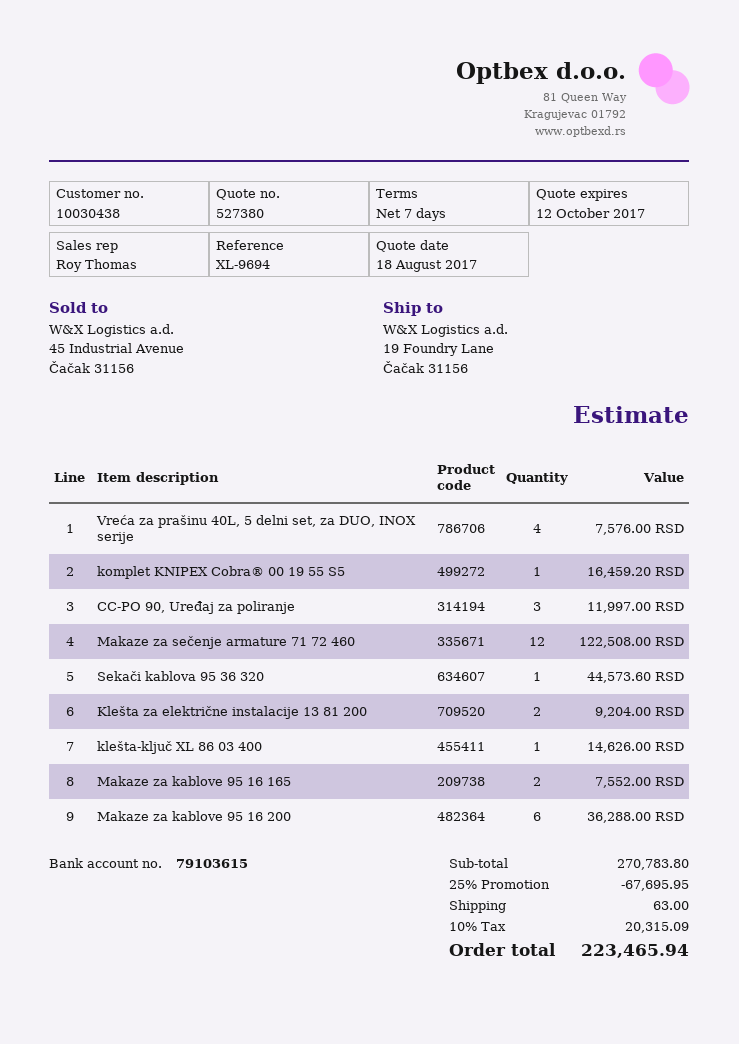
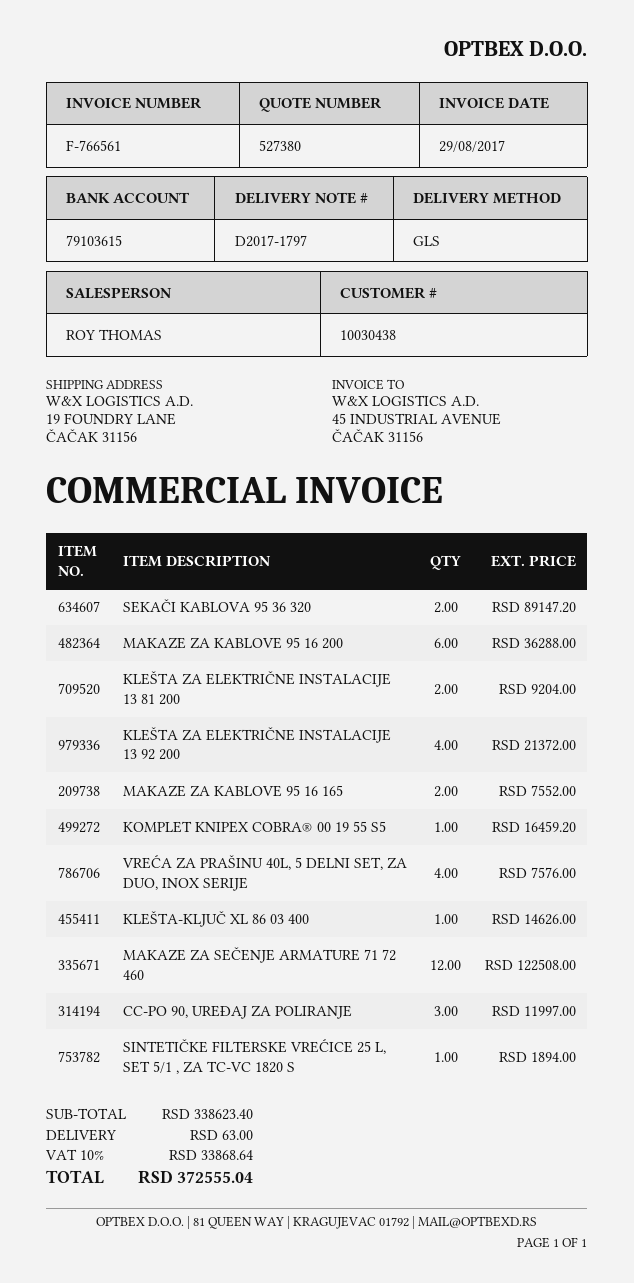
Sekači kablova 95 36 320: 1 for 44573.60 -> 2 for 89147.20
KLEŠTA ZA ELEKTRIČNE INSTALACIJE 13 92 200: none -> 4 for 21372.00
SINTETIČKE FILTERSKE VREĆICE 25 L, SET 5/1 , ZA TC-VC 1820 S: none -> 1 for 1894.00
subtotal: 270783.80 -> 338623.40
discount: 25% = 67695.95 -> none
tax: 10% = 20315.09 -> 10% = 33868.64
total: 223465.94 -> 372555.04

